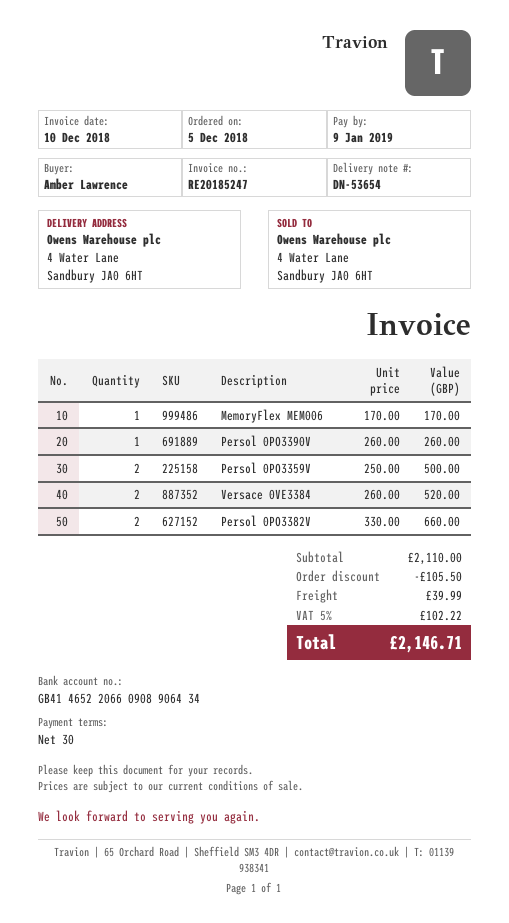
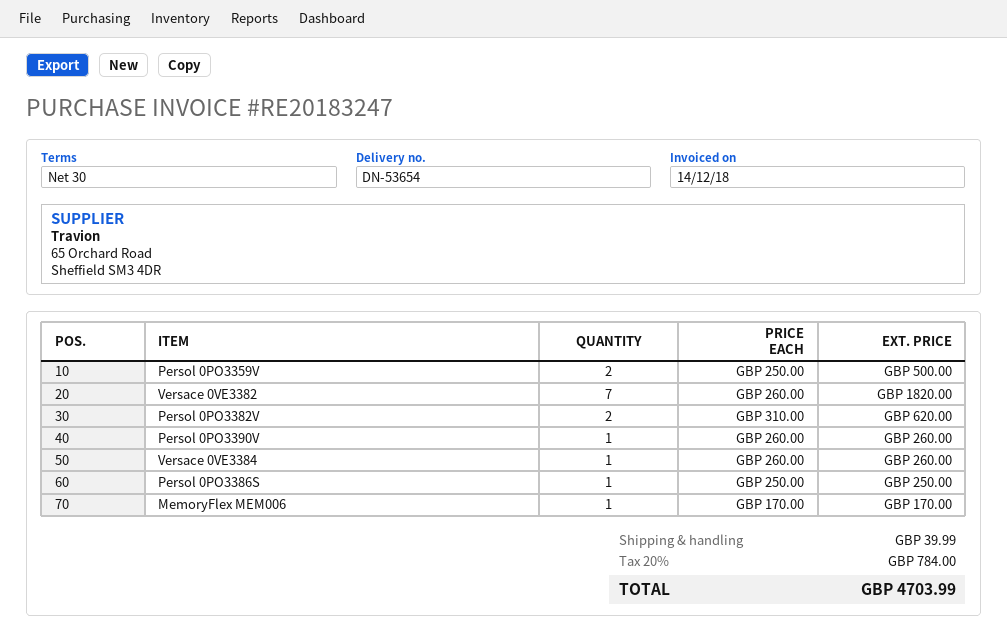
invoice number: RE20185247 -> RE20183247
invoice date: 2018-12-10 -> 2018-12-14
Versace 0VE3384: 2 x 260.00 = 520.00 -> 1 x 260.00 = 260.00
Persol 0PO3382V: 2 x 330.00 = 660.00 -> 2 x 310.00 = 620.00
Versace 0VE3382: none -> 7 x 260.00 = 1820.00
Persol 0PO3386S: none -> 1 x 250.00 = 250.00
discount: 105.50 -> none
tax: 5% = 102.22 -> 20% = 784.00
total: 2146.71 -> 4703.99

